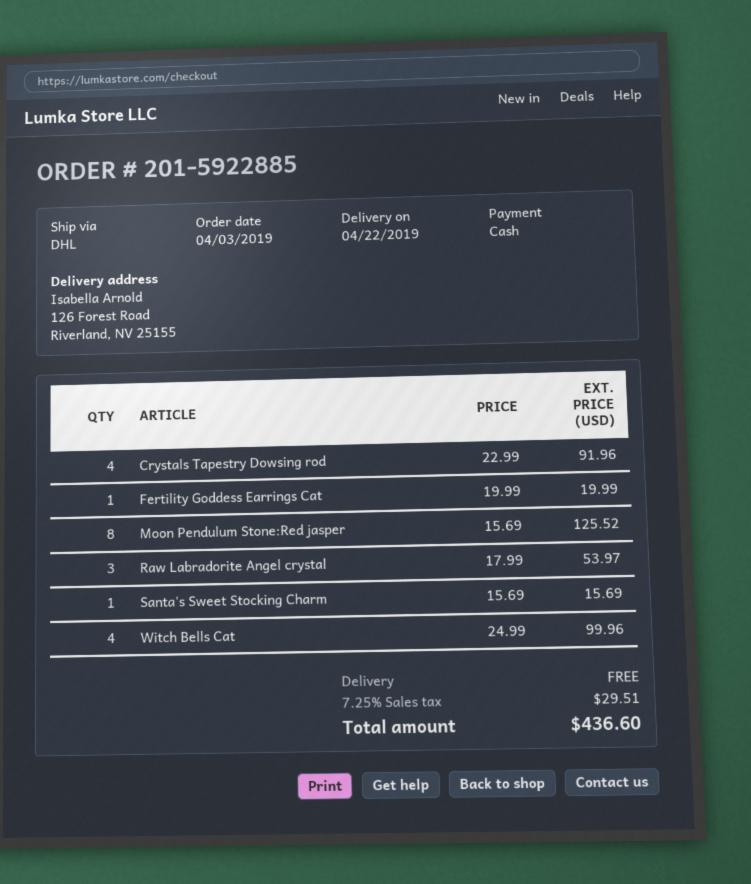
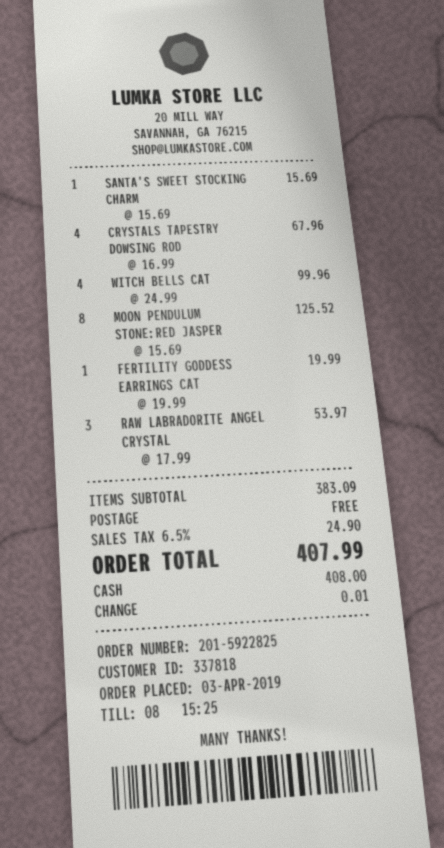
order number: 201-5922885 -> 201-5922825
Crystals Tapestry Dowsing rod: 4 x 22.99 = 91.96 -> 4 x 16.99 = 67.96
tax: 7.25% = 29.51 -> 6.5% = 24.90
total: 436.60 -> 407.99

